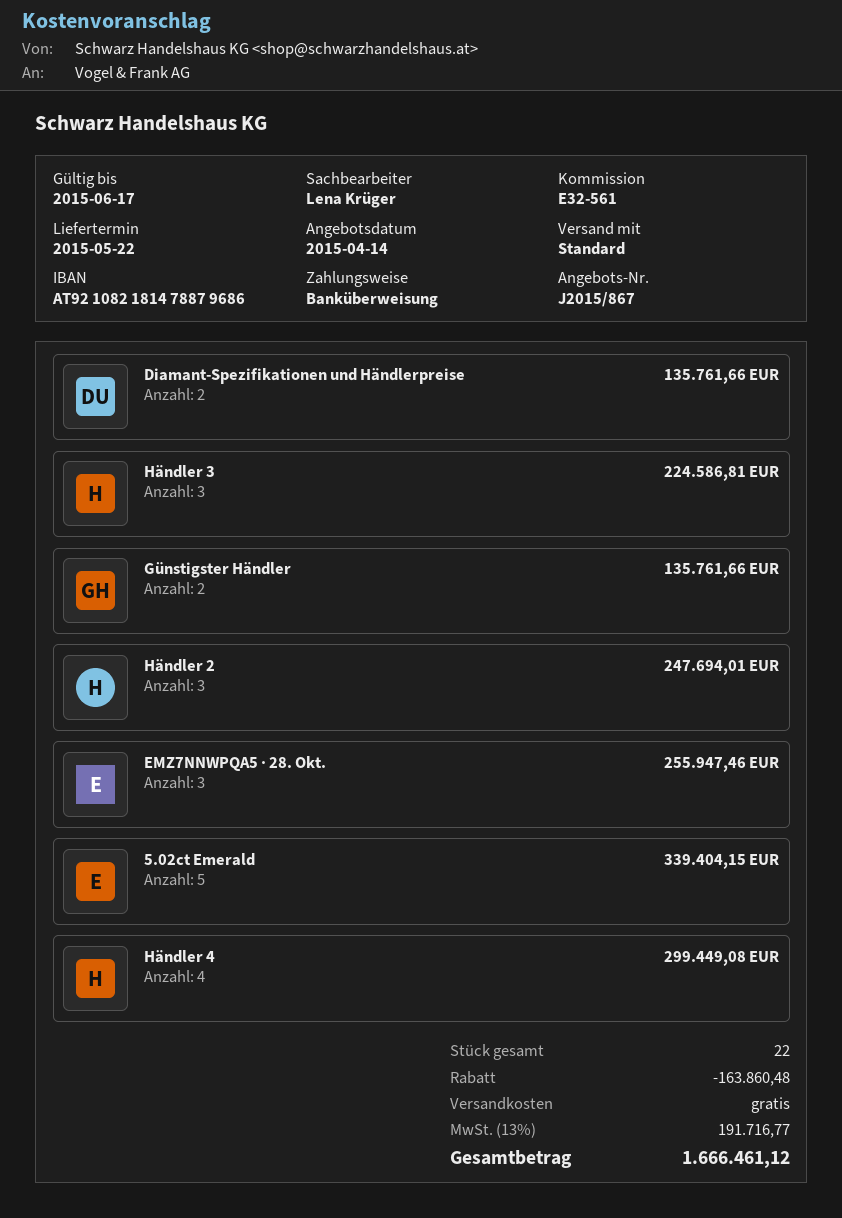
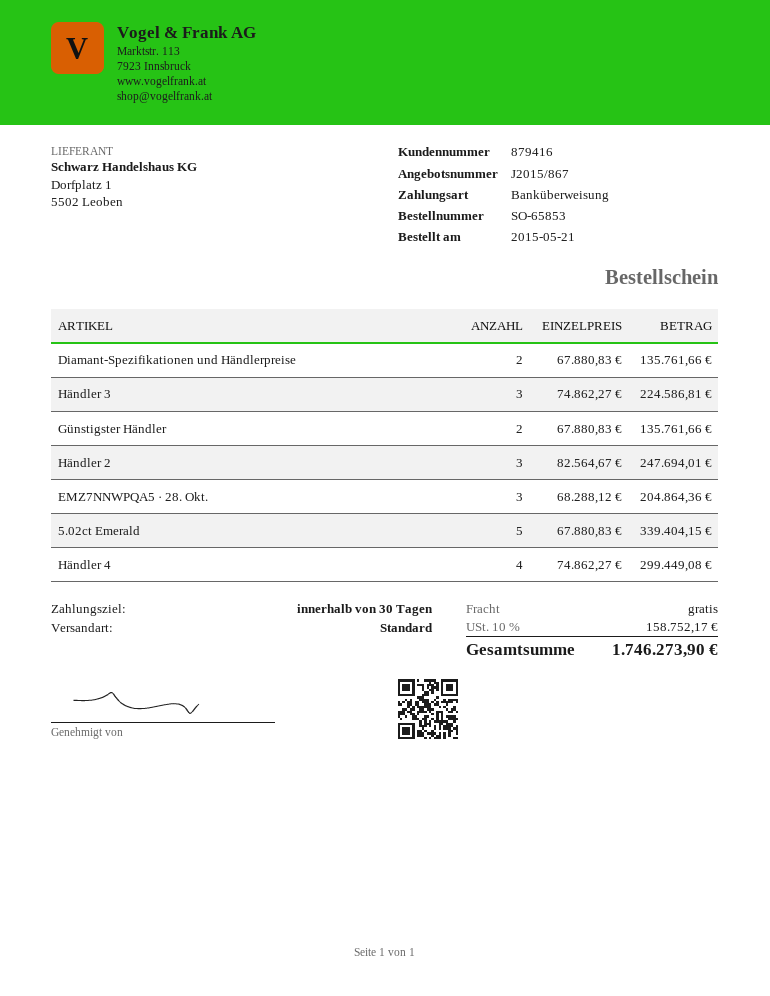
EMZ7NNWPQA5 · 28. Okt.: 3 for 255947.46 -> 3 for 204864.36
discount: 163860.48 -> none
tax: 13% = 191716.77 -> 10% = 158752.17
total: 1666461.12 -> 1746273.90

